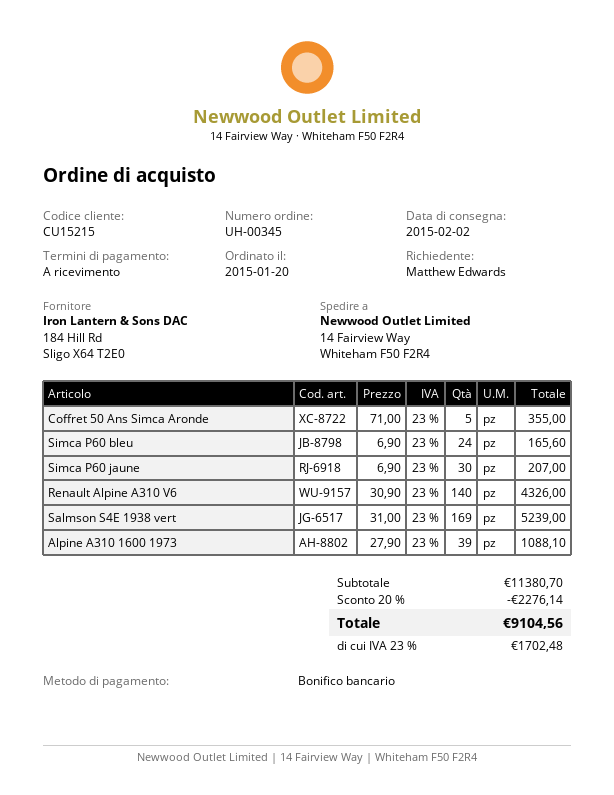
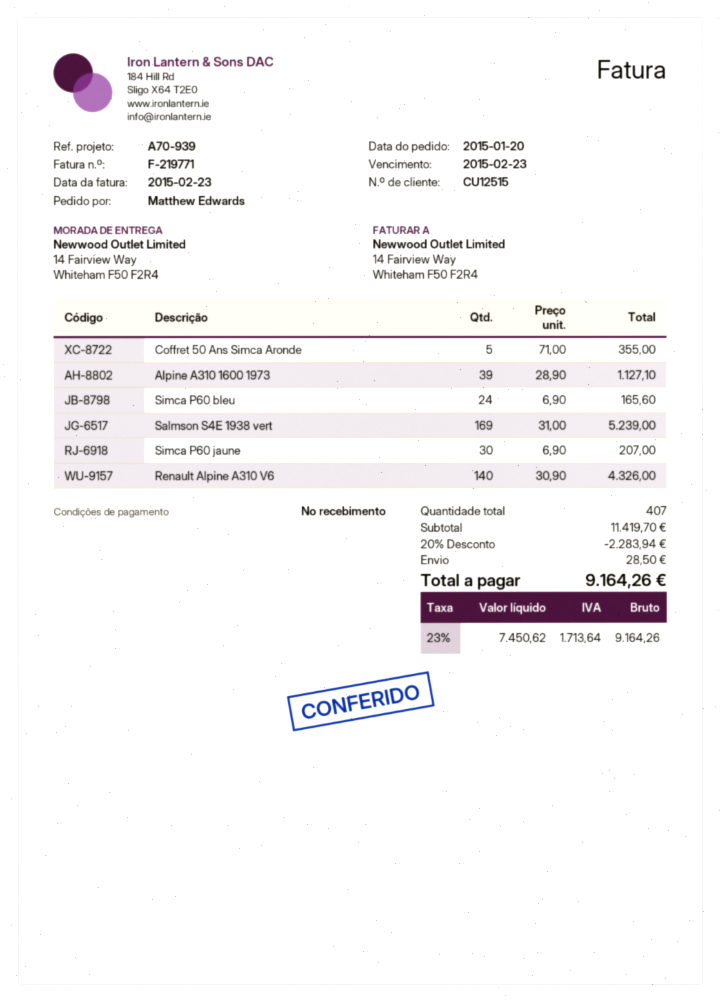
customer number: CU15215 -> CU12515
Alpine A310 1600 1973: 39 x 27.90 = 1088.10 -> 39 x 28.90 = 1127.10
subtotal: 11380.70 -> 11419.70
discount: 20% = 2276.14 -> 20% = 2283.94
shipping: none -> 28.50
tax: 23% = 1702.48 -> 23% = 1713.64
total: 9104.56 -> 9164.26

